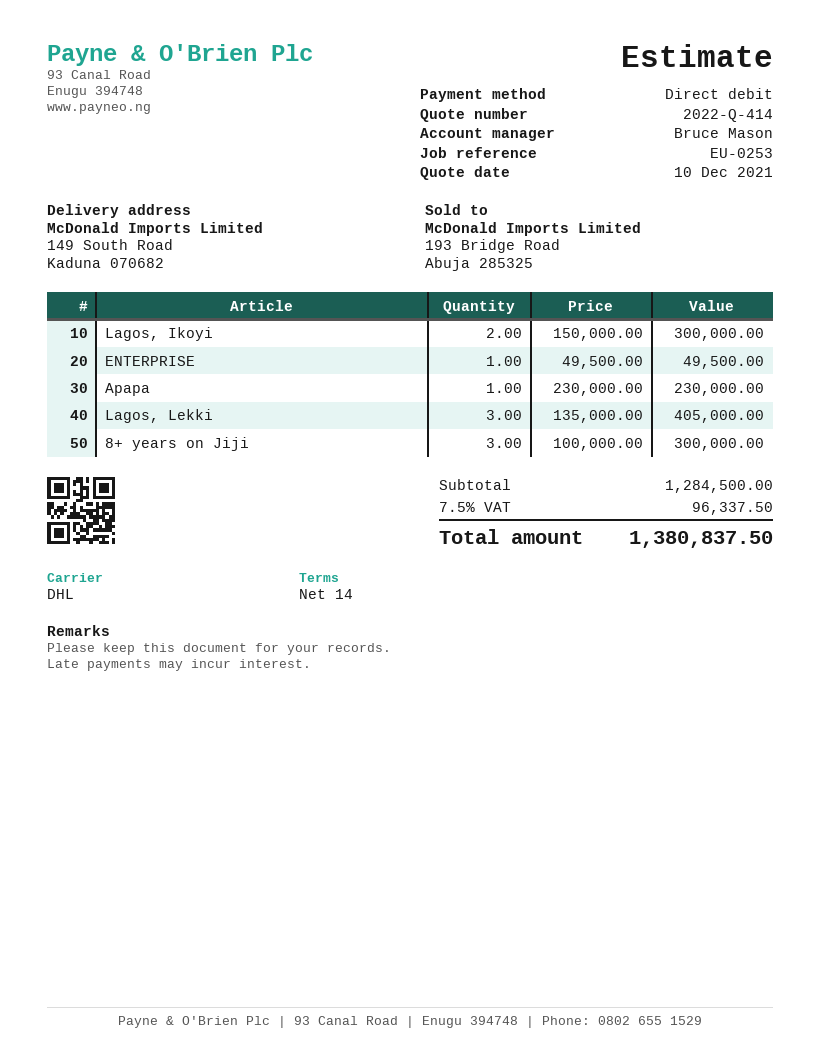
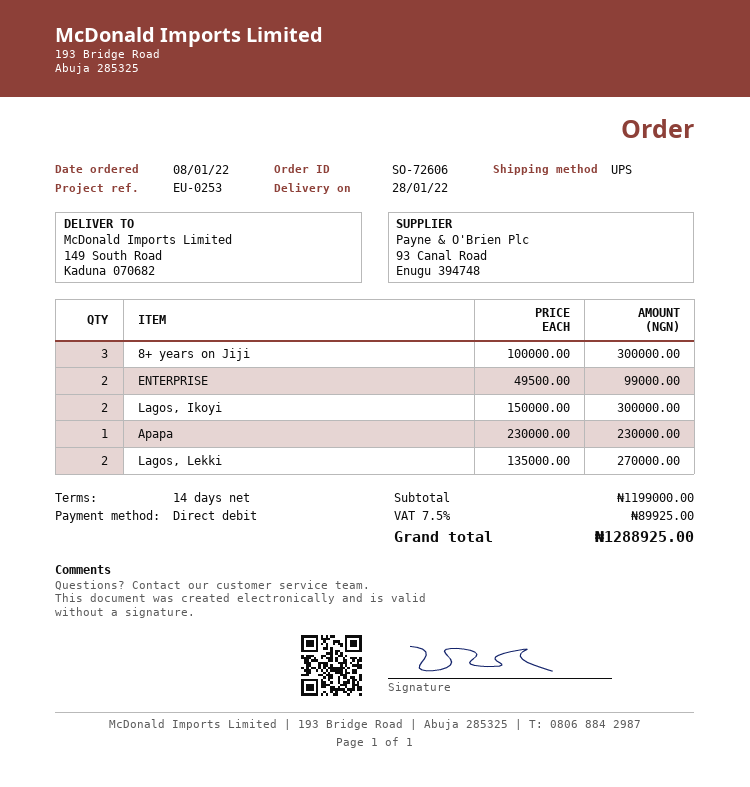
shipping method: DHL -> UPS
ENTERPRISE: 1 x 49500.00 = 49500.00 -> 2 x 49500.00 = 99000.00
Lagos, Lekki: 3 x 135000.00 = 405000.00 -> 2 x 135000.00 = 270000.00
subtotal: 1284500.00 -> 1199000.00
tax: 7.5% = 96337.50 -> 7.5% = 89925.00
total: 1380837.50 -> 1288925.00

